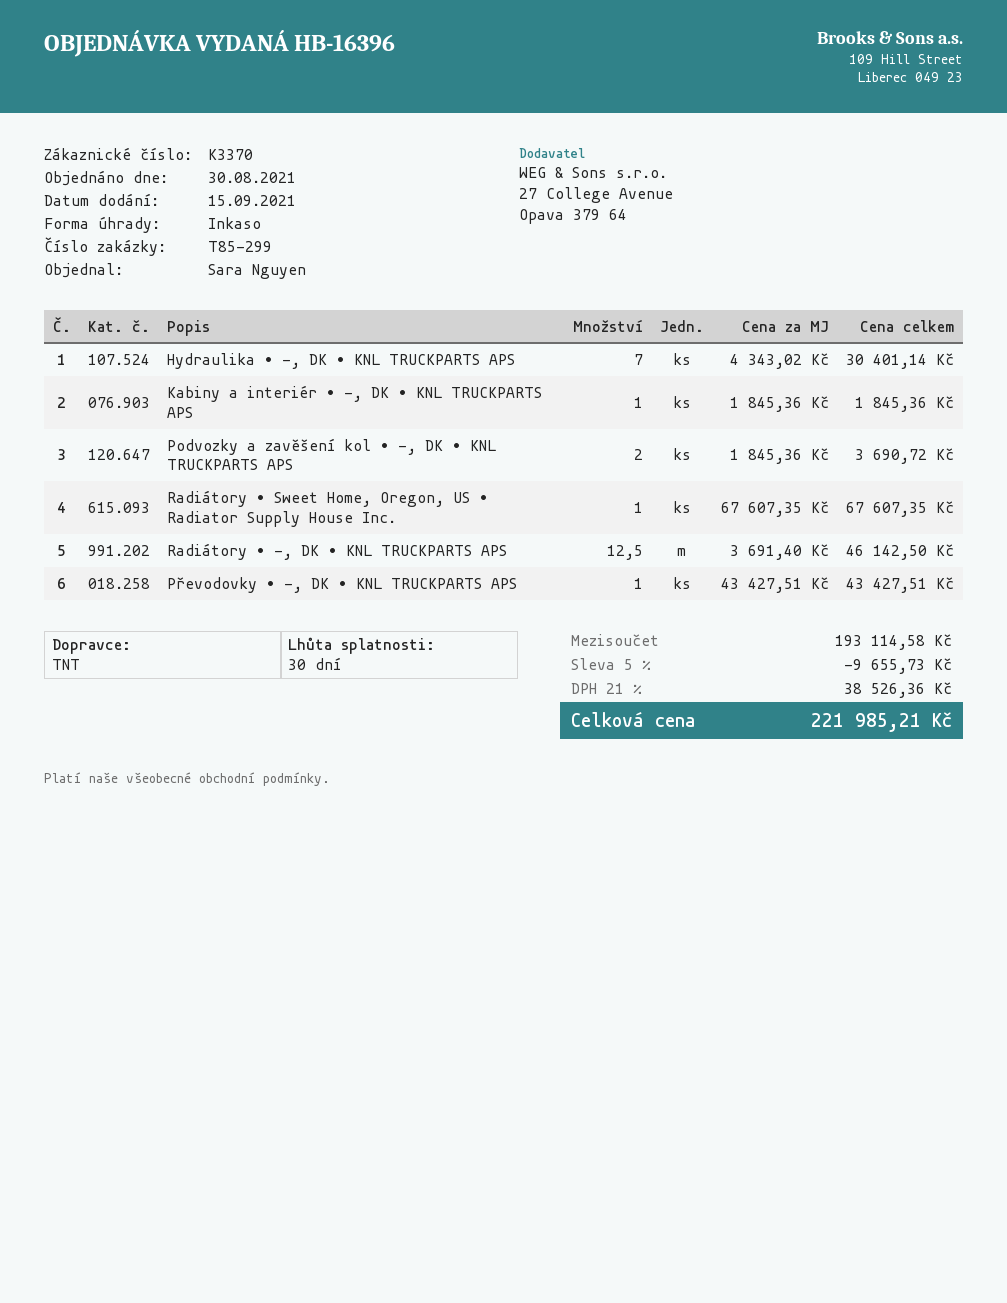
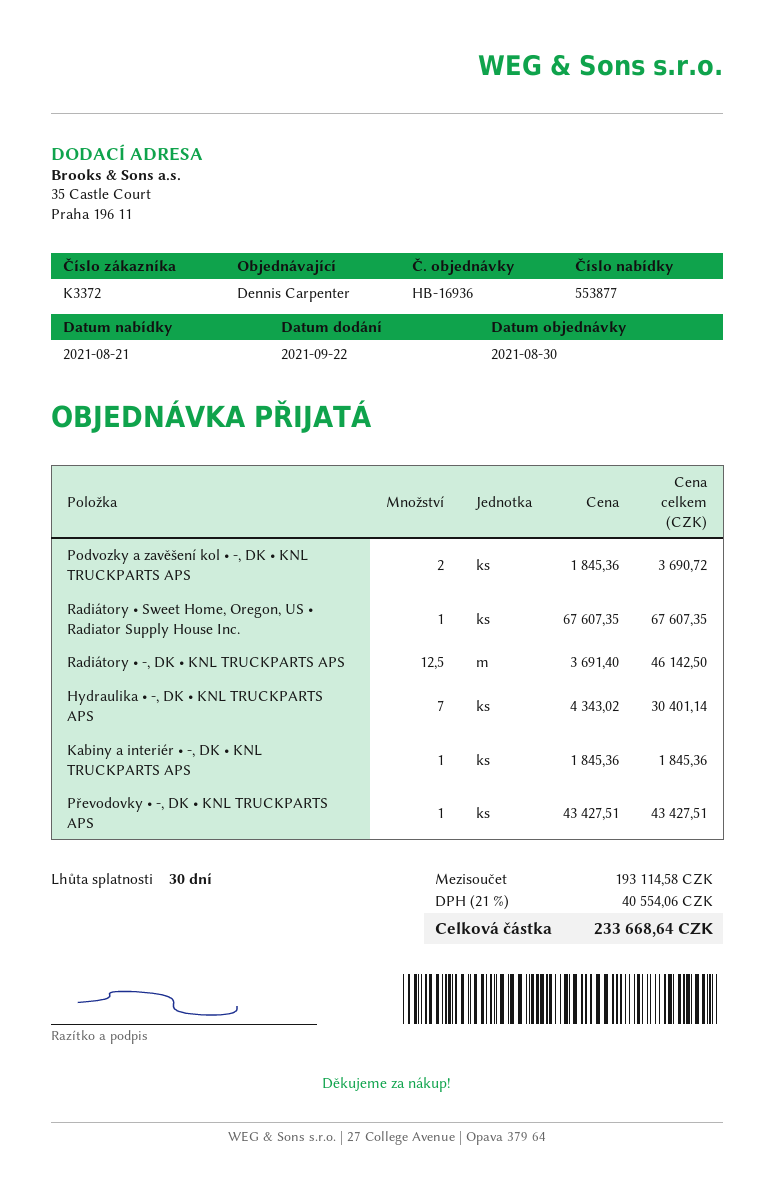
order number: HB-16396 -> HB-16936
delivery date: 2021-09-15 -> 2021-09-22
customer number: K3370 -> K3372
ordered by: Sara Nguyen -> Dennis Carpenter
discount: 5% = 9655.73 -> none
tax: 21% = 38526.36 -> 21% = 40554.06
total: 221985.21 -> 233668.64

